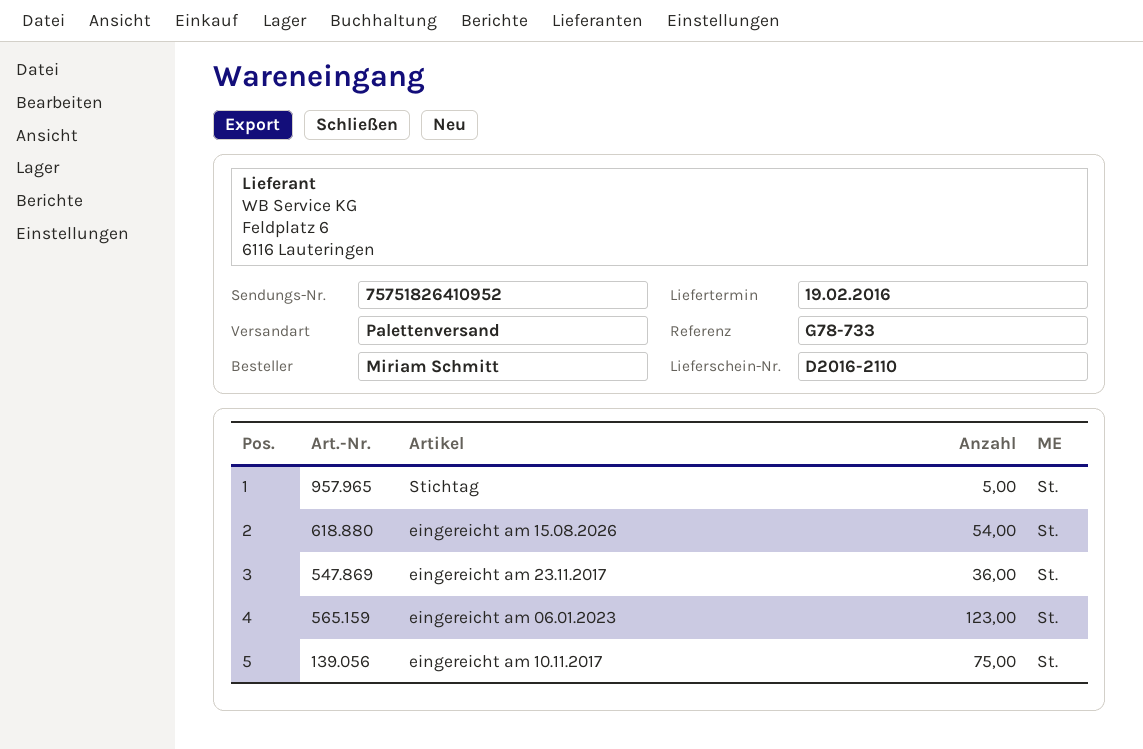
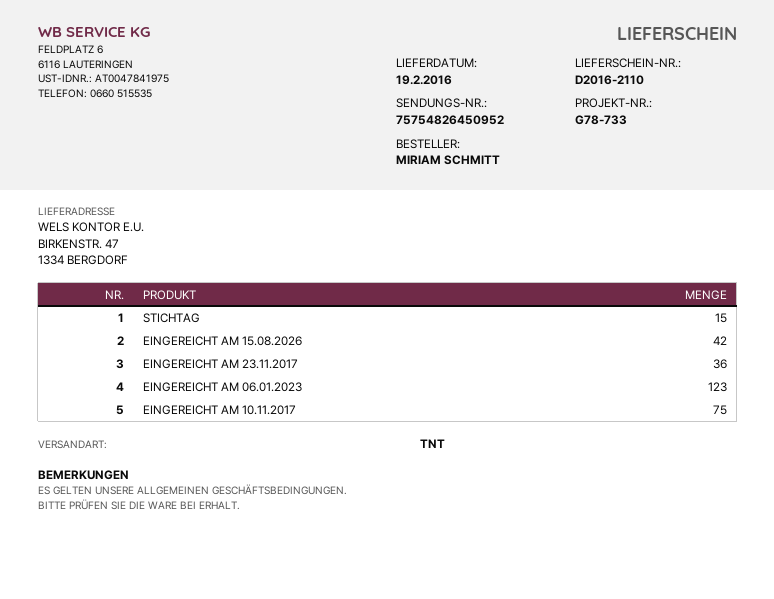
shipping method: pallet freight -> TNT
tracking number: 75751826410952 -> 75754826450952
Stichtag: 5 -> 15
eingereicht am 15.08.2026: 54 -> 42

